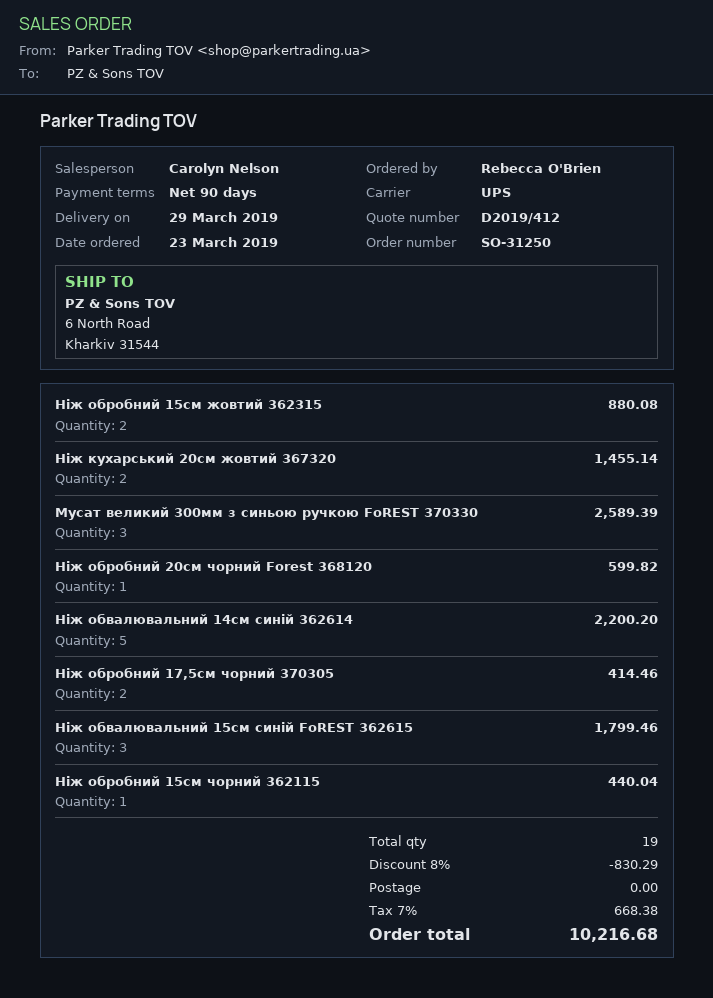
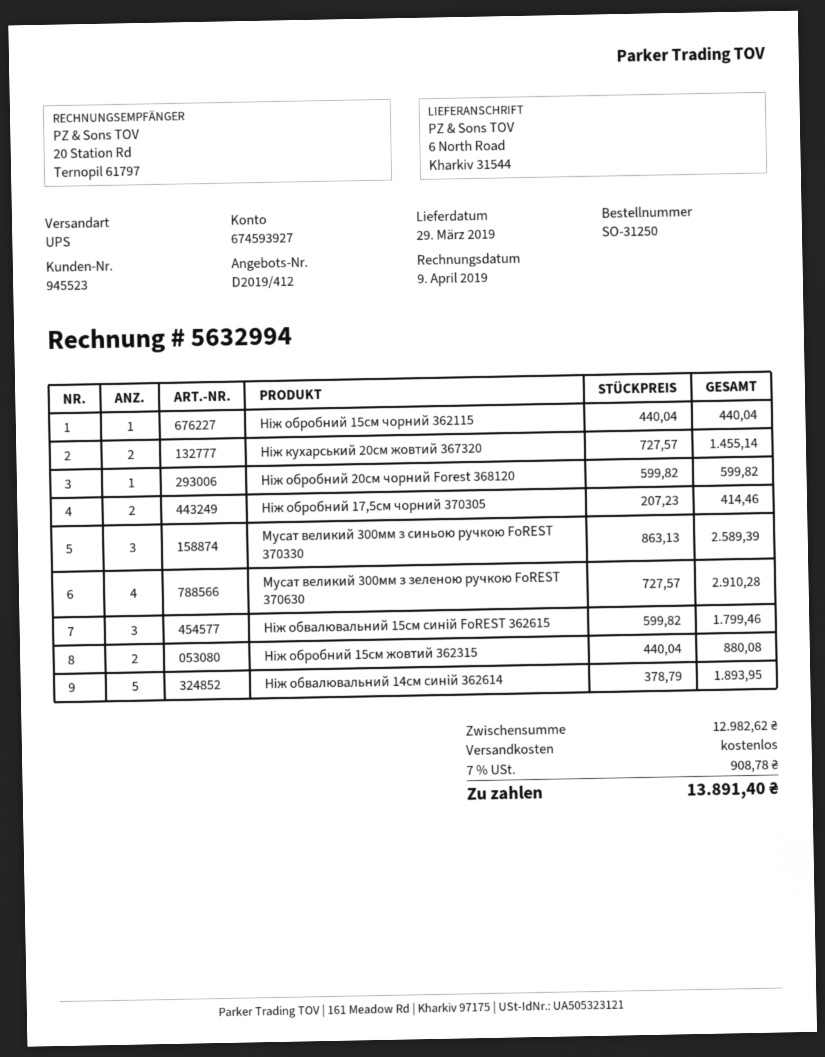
Ніж обвалювальний 14см синій 362614: 5 for 2200.20 -> 5 for 1893.95
Мусат великий 300мм з зеленою ручкою FoREST 370630: none -> 4 for 2910.28
discount: 8% = 830.29 -> none
tax: 7% = 668.38 -> 7% = 908.78
total: 10216.68 -> 13891.40

